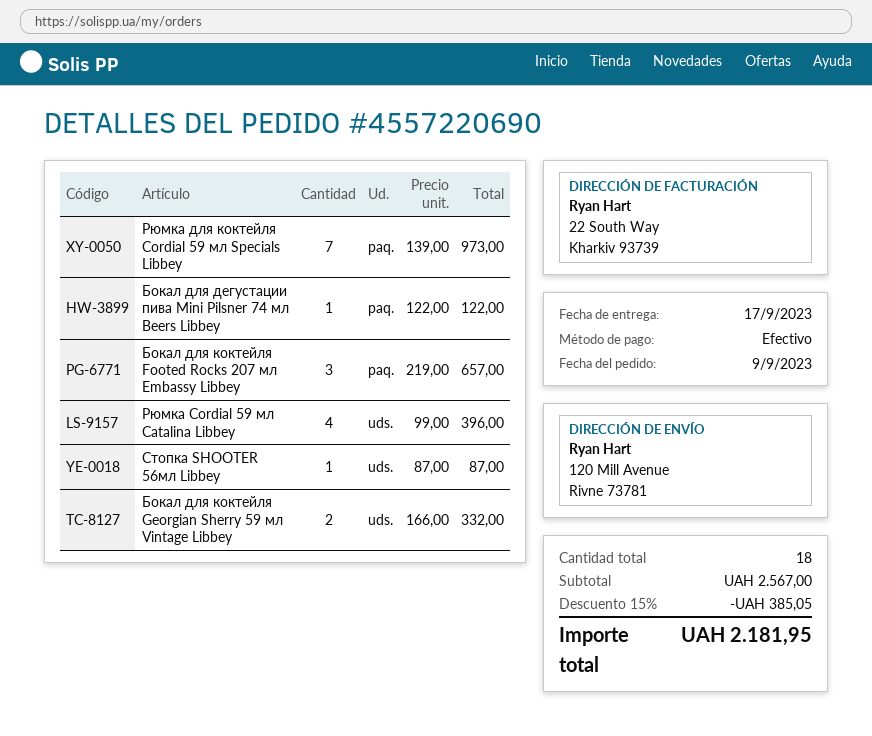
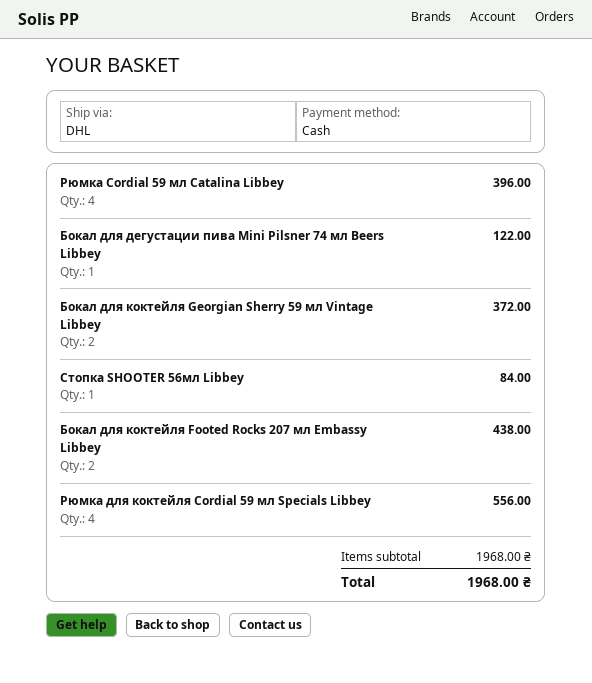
Рюмка для коктейля Cordial 59 мл Specials Libbey: 7 for 973.00 -> 4 for 556.00
Бокал для коктейля Footed Rocks 207 мл Embassy Libbey: 3 for 657.00 -> 2 for 438.00
Стопка SHOOTER 56мл Libbey: 1 for 87.00 -> 1 for 84.00
Бокал для коктейля Georgian Sherry 59 мл Vintage Libbey: 2 for 332.00 -> 2 for 372.00
subtotal: 2567.00 -> 1968.00
discount: 15% = 385.05 -> none
total: 2181.95 -> 1968.00

